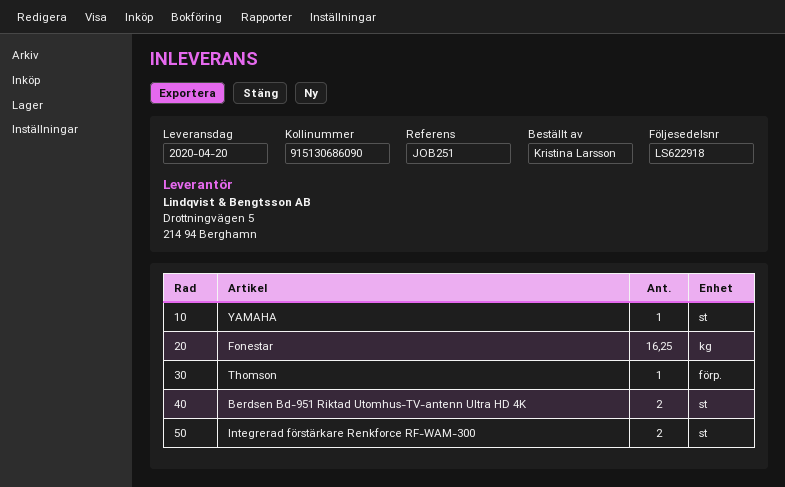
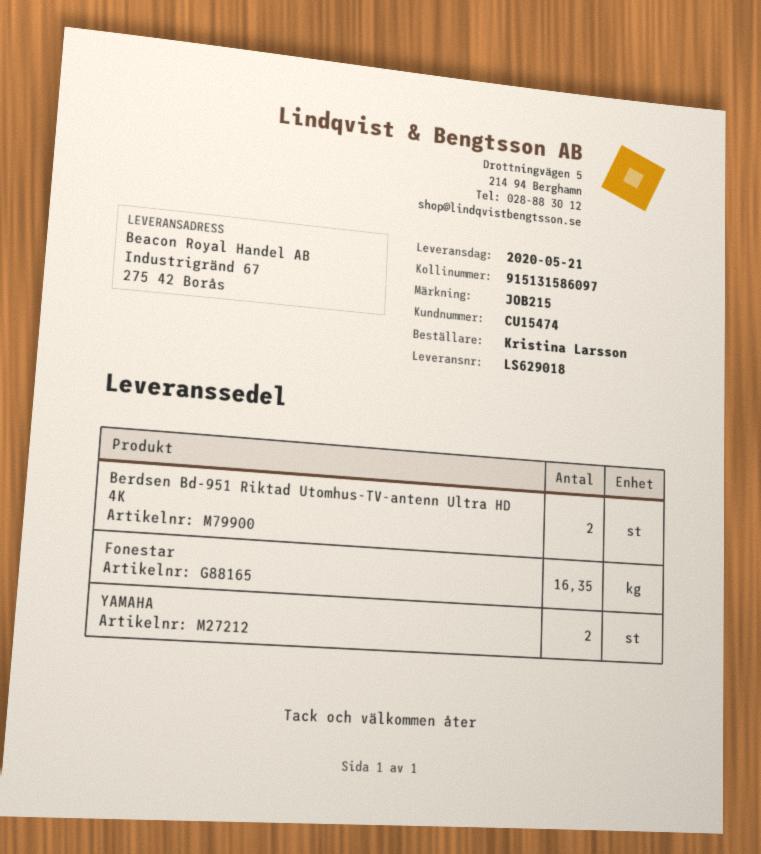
delivery note number: LS622918 -> LS629018
delivery date: 2020-04-20 -> 2020-05-21
reference: JOB251 -> JOB215
tracking number: 915130686090 -> 915131586097
YAMAHA: 1 -> 2
Fonestar: 16.25 -> 16.35
Thomson: 1 -> none
Integrerad förstärkare Renkforce RF-WAM-300: 2 -> none

